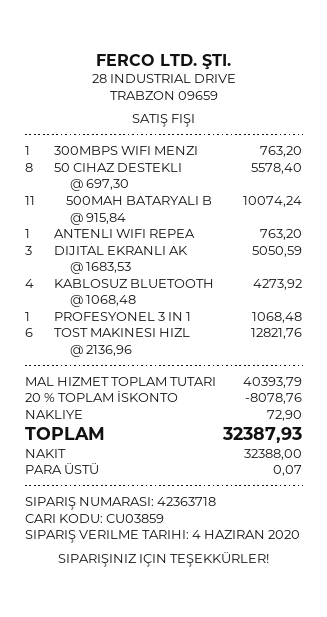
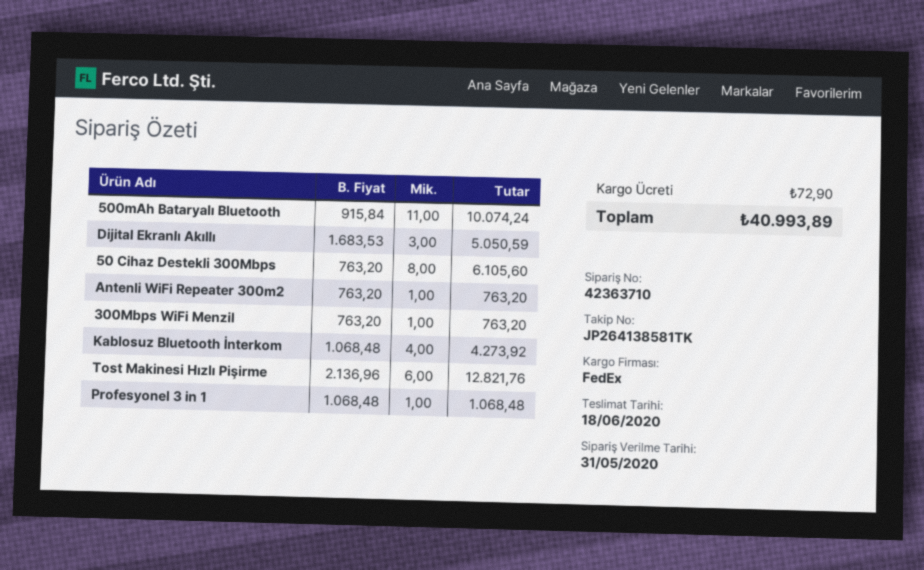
order number: 42363718 -> 42363710
order date: 2020-06-04 -> 2020-05-31
50 CIHAZ DESTEKLI: 8 x 697.30 = 5578.40 -> 8 x 763.20 = 6105.60
discount: 20% = 8078.76 -> none
total: 32387.93 -> 40993.89

